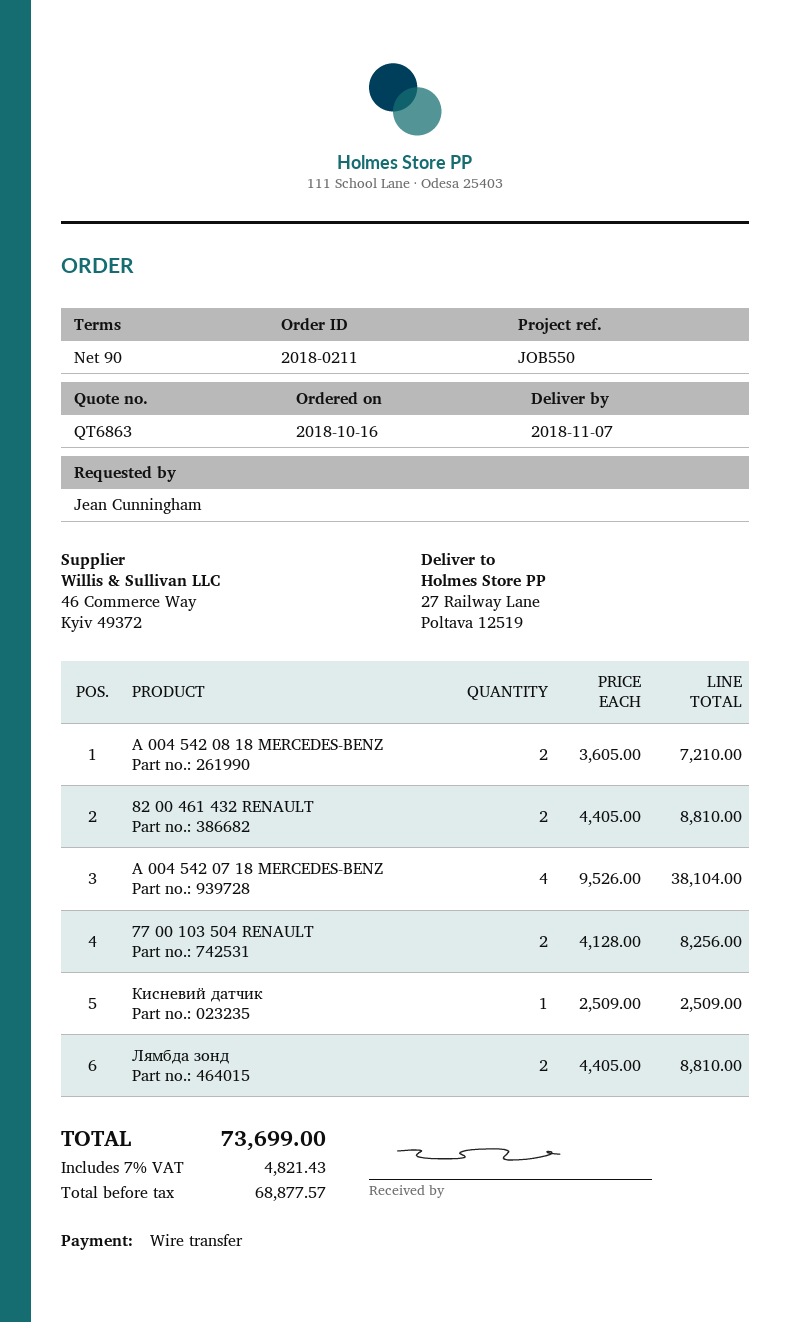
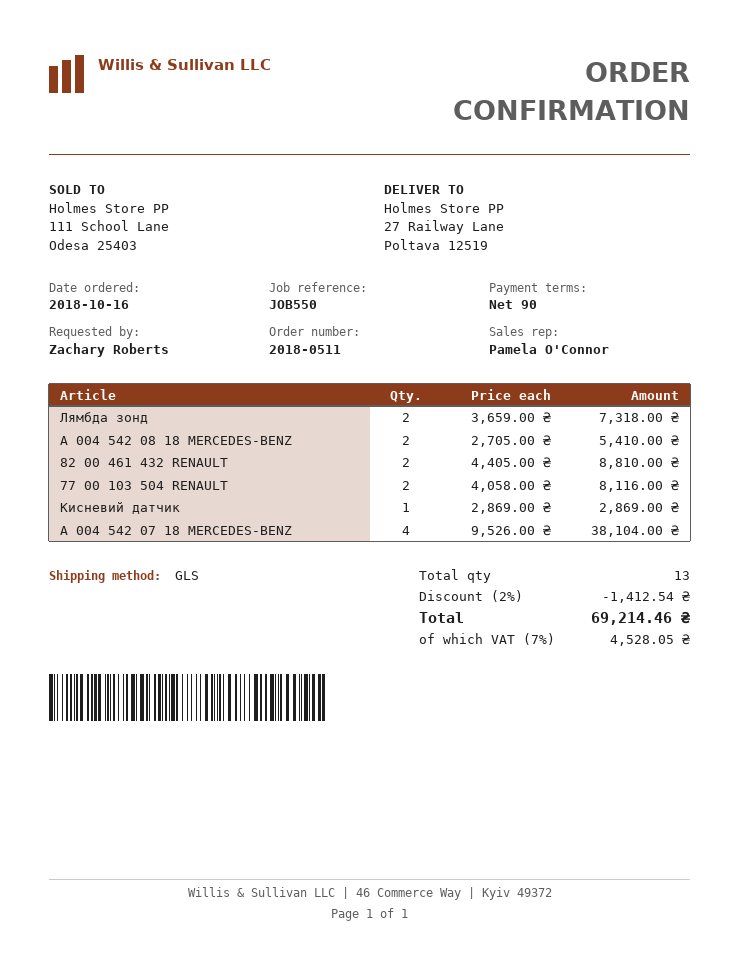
order number: 2018-0211 -> 2018-0511
ordered by: Jean Cunningham -> Zachary Roberts
A 004 542 08 18 MERCEDES-BENZ: 2 x 3605.00 = 7210.00 -> 2 x 2705.00 = 5410.00
77 00 103 504 RENAULT: 2 x 4128.00 = 8256.00 -> 2 x 4058.00 = 8116.00
Кисневий датчик: 1 x 2509.00 = 2509.00 -> 1 x 2869.00 = 2869.00
Лямбда зонд: 2 x 4405.00 = 8810.00 -> 2 x 3659.00 = 7318.00
discount: none -> 2% = 1412.54
tax: 7% = 4821.43 -> 7% = 4528.05
total: 73699.00 -> 69214.46

